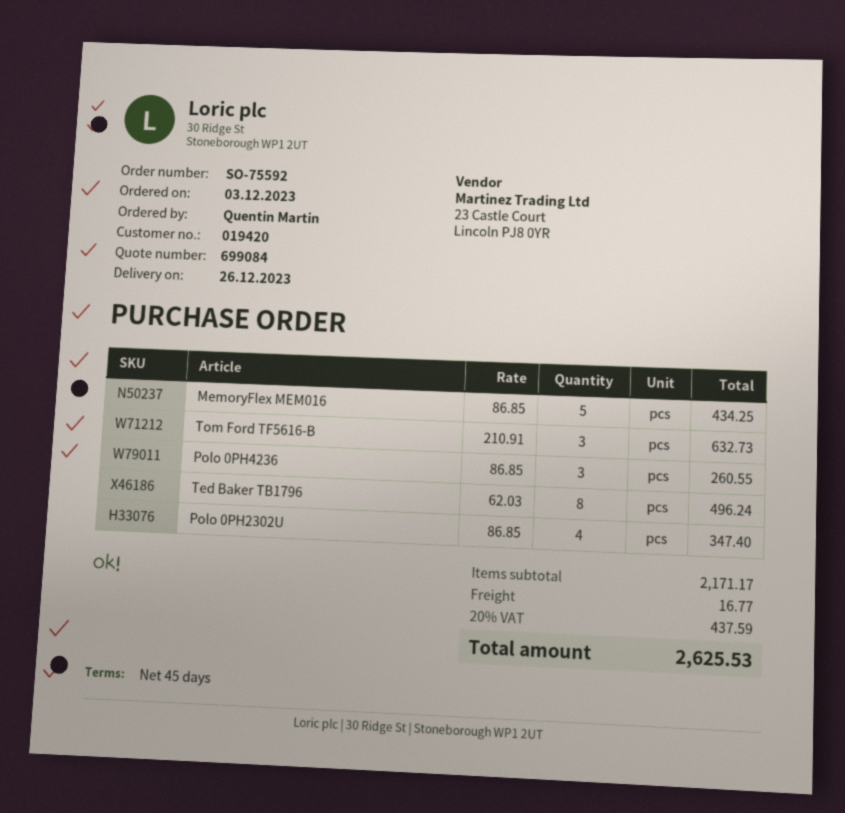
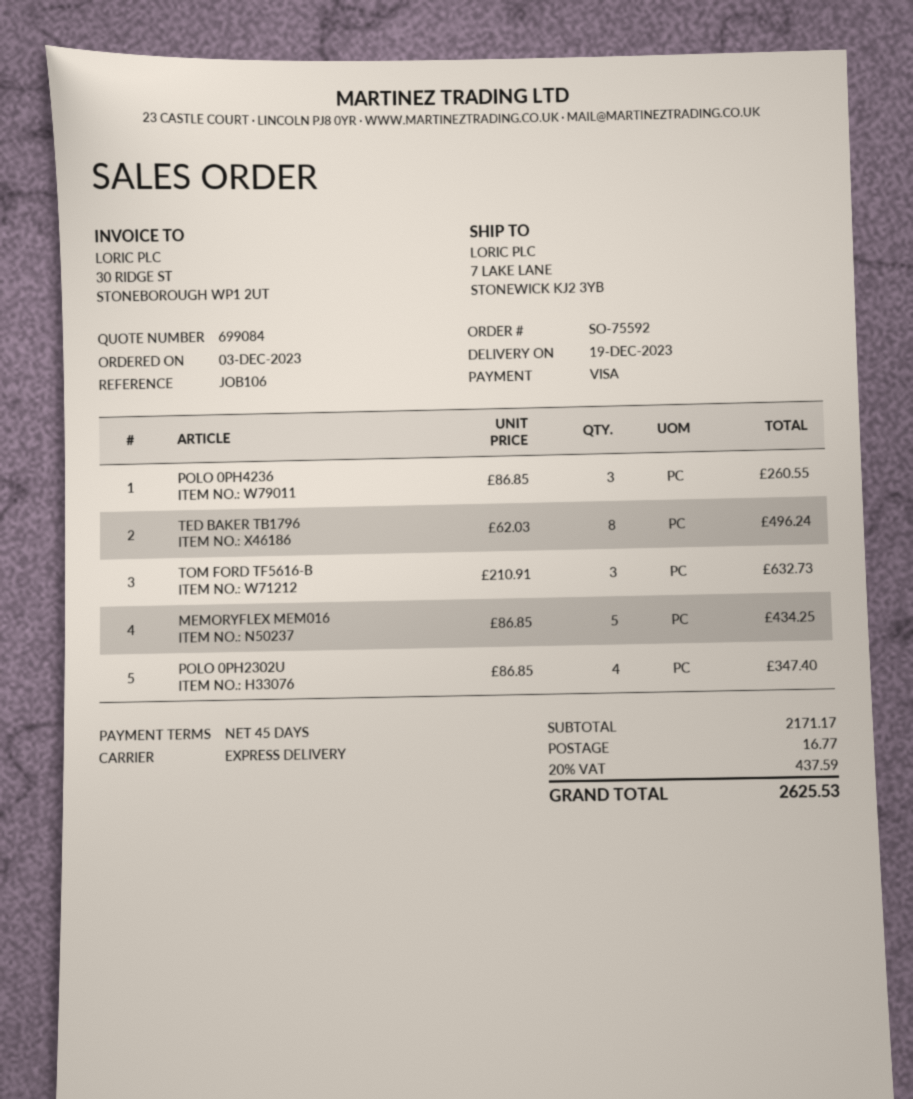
delivery date: 2023-12-26 -> 2023-12-19

